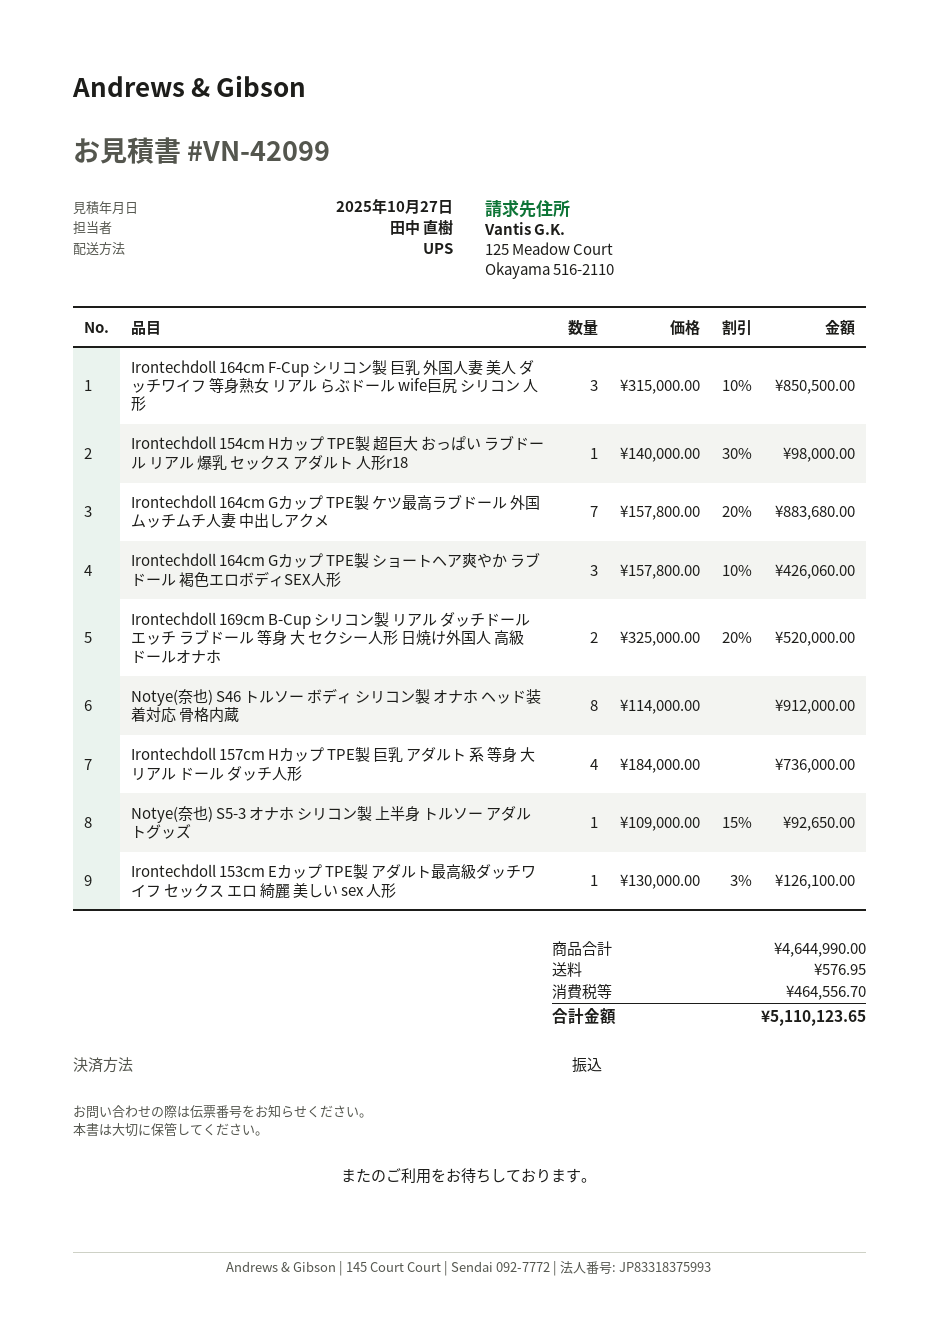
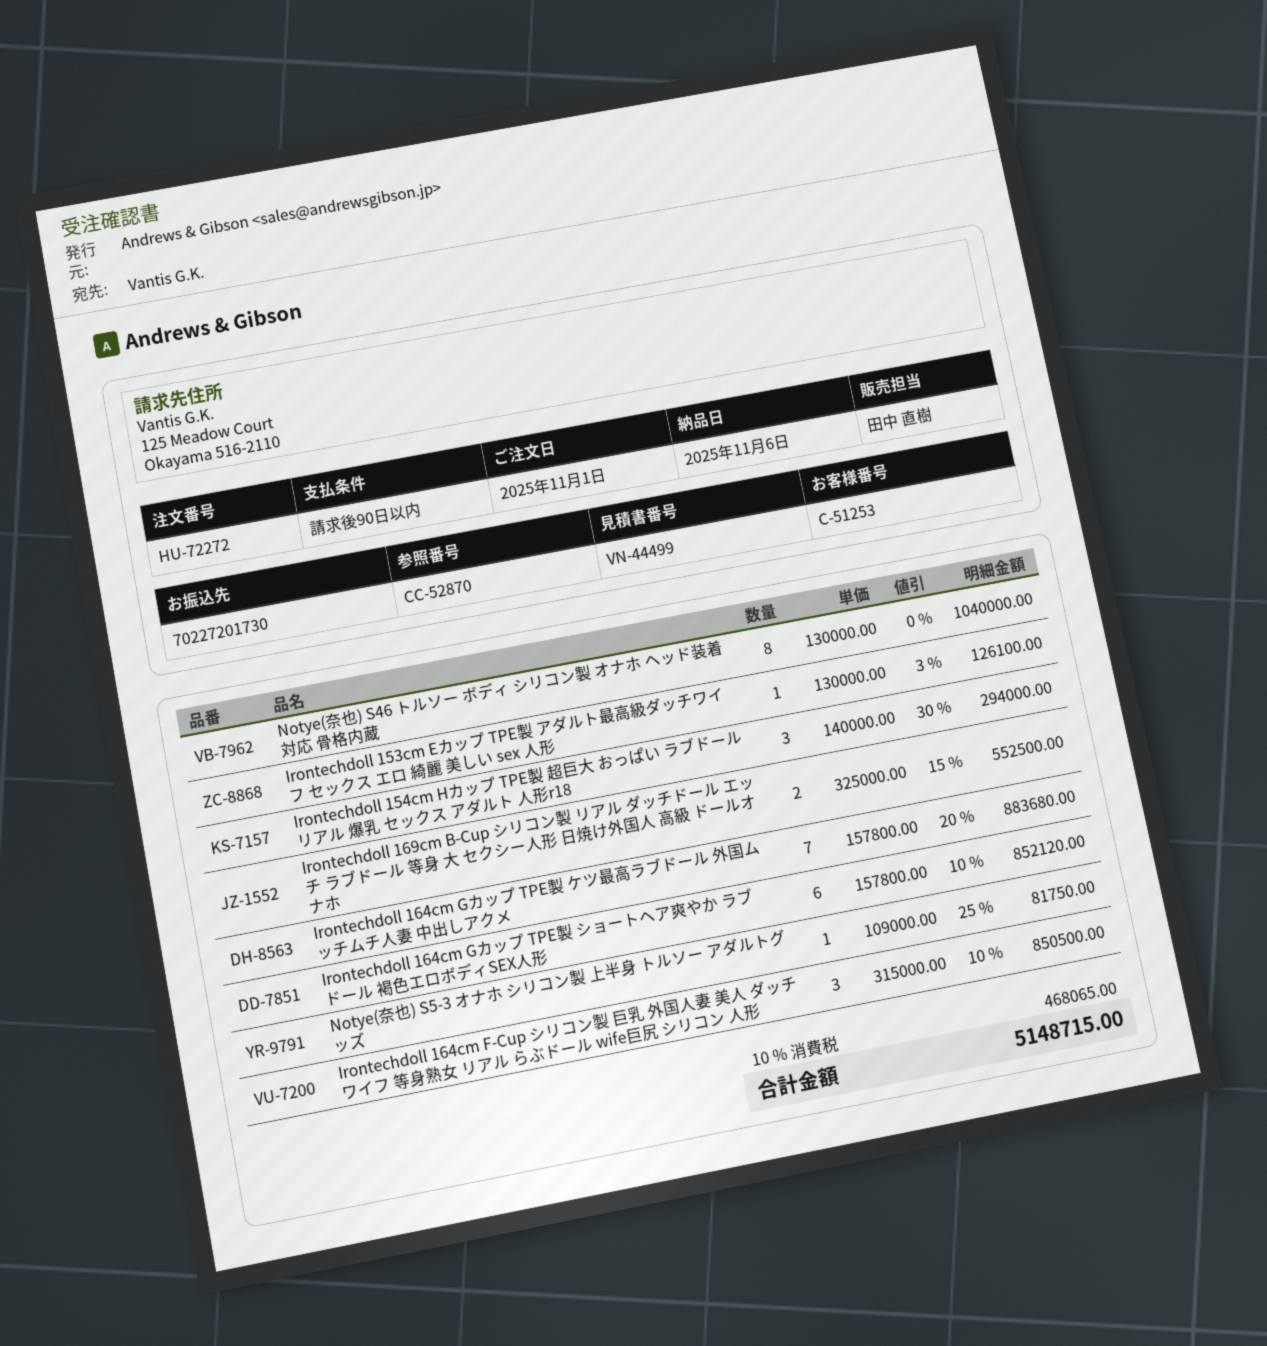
quote number: VN-42099 -> VN-44499
Irontechdoll 154cm Hカップ TPE製 超巨大 おっぱい ラブドール リアル 爆乳 セックス アダルト 人形r18: 1 x 140000.00 - 30% = 98000.00 -> 3 x 140000.00 - 30% = 294000.00
Irontechdoll 164cm Gカップ TPE製 ショートヘア爽やか ラブドール 褐色エロボディSEX人形: 3 x 157800.00 - 10% = 426060.00 -> 6 x 157800.00 - 10% = 852120.00
Irontechdoll 169cm B-Cup シリコン製 リアル ダッチドール エッチ ラブドール 等身 大 セクシー人形 日焼け外国人 高級 ドールオナホ: 2 x 325000.00 - 20% = 520000.00 -> 2 x 325000.00 - 15% = 552500.00
Notye(奈也) S46 トルソー ボディ シリコン製 オナホ ヘッド装着対応 骨格内蔵: 8 x 114000.00 = 912000.00 -> 8 x 130000.00 = 1040000.00
Irontechdoll 157cm Hカップ TPE製 巨乳 アダルト 系 等身 大 リアル ドール ダッチ人形: 4 x 184000.00 = 736000.00 -> none
Notye(奈也) S5-3 オナホ シリコン製 上半身 トルソー アダルトグッズ: 1 x 109000.00 - 15% = 92650.00 -> 1 x 109000.00 - 25% = 81750.00
shipping: 576.95 -> none
tax: 464556.70 -> 468065.00
total: 5110123.65 -> 5148715.00

